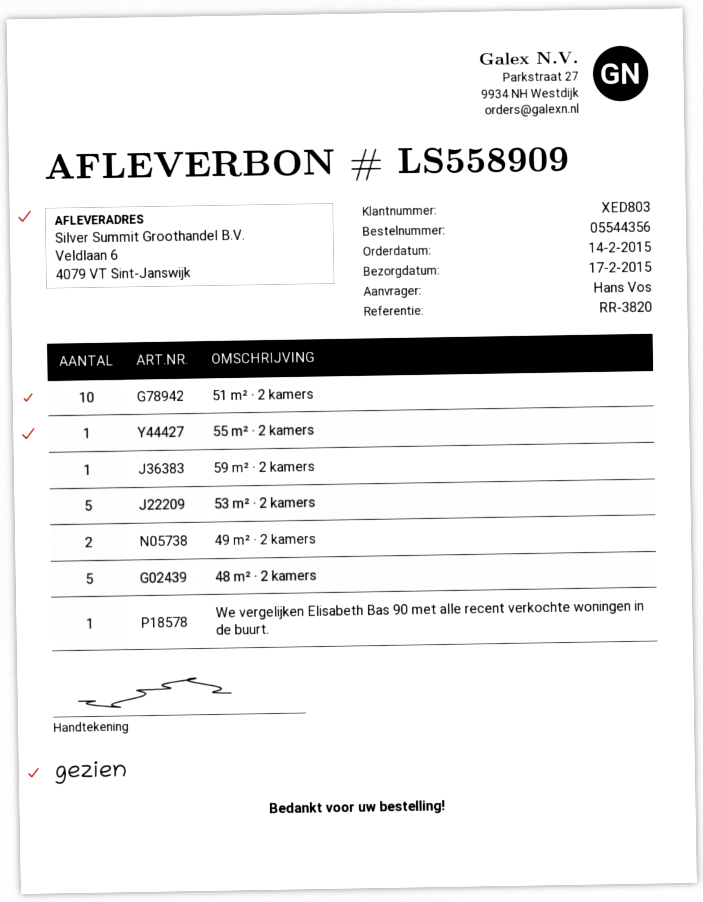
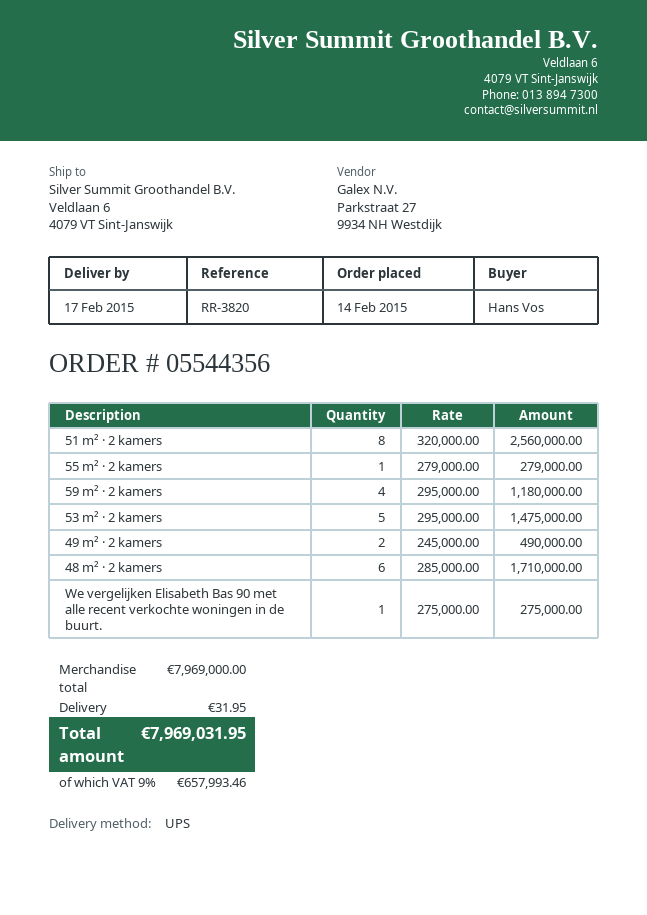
51 m² · 2 kamers: 10 -> 8
59 m² · 2 kamers: 1 -> 4
48 m² · 2 kamers: 5 -> 6

